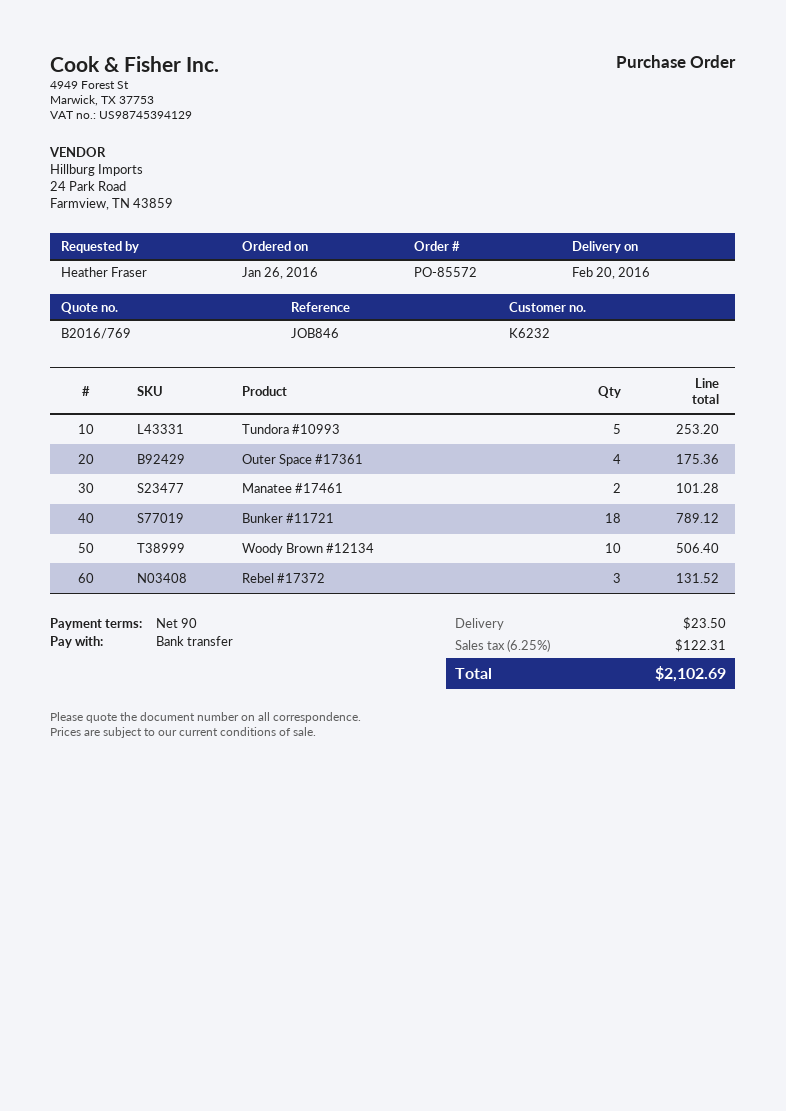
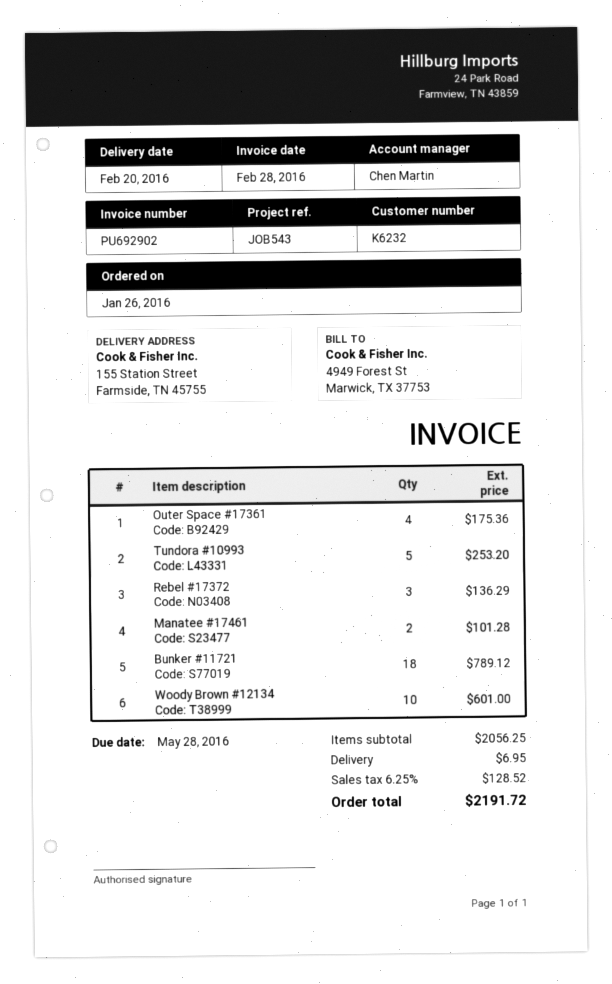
reference: JOB846 -> JOB543
Woody Brown #12134: 10 for 506.40 -> 10 for 601.00
Rebel #17372: 3 for 131.52 -> 3 for 136.29
shipping: 23.50 -> 6.95
tax: 6.25% = 122.31 -> 6.25% = 128.52
total: 2102.69 -> 2191.72

